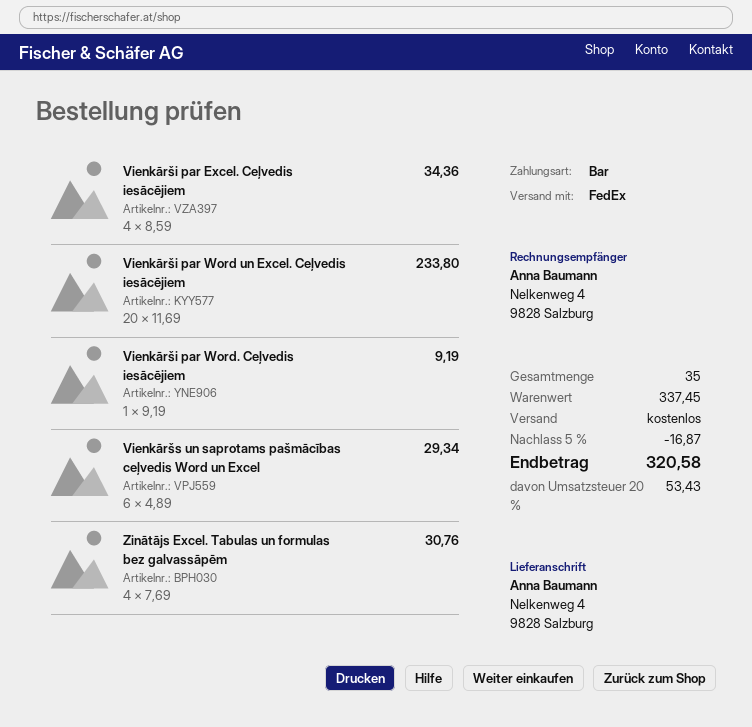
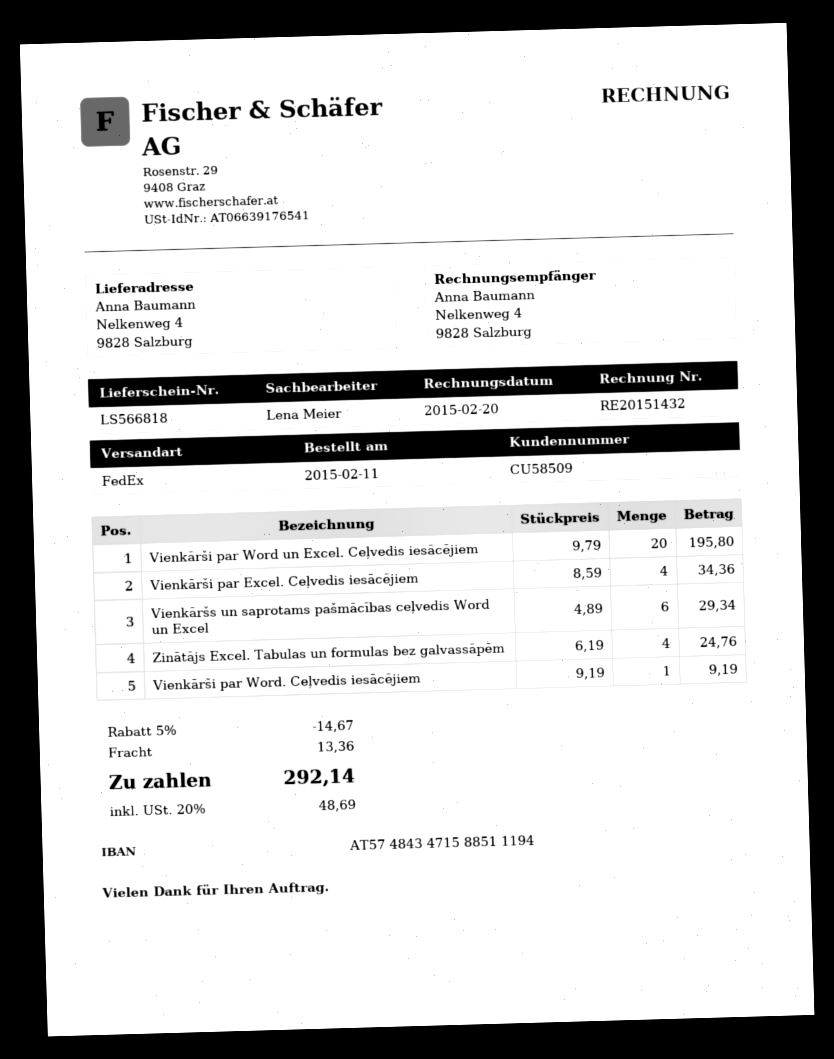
Vienkārši par Word un Excel. Ceļvedis iesācējiem: 20 x 11.69 = 233.80 -> 20 x 9.79 = 195.80
Zinātājs Excel. Tabulas un formulas bez galvassāpēm: 4 x 7.69 = 30.76 -> 4 x 6.19 = 24.76
discount: 5% = 16.87 -> 5% = 14.67
shipping: 0.00 -> 13.36
tax: 20% = 53.43 -> 20% = 48.69
total: 320.58 -> 292.14

